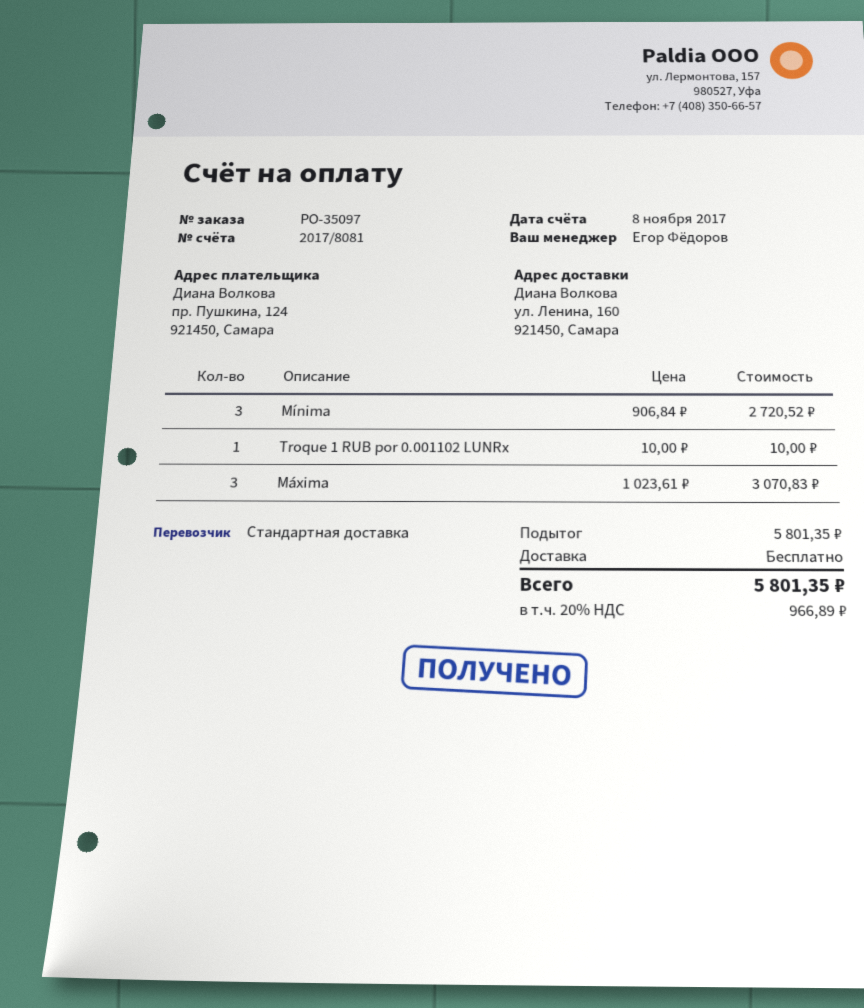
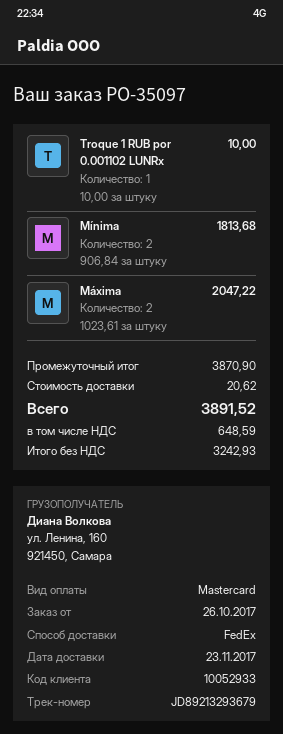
shipping method: standard -> FedEx
Mínima: 3 x 906.84 = 2720.52 -> 2 x 906.84 = 1813.68
Máxima: 3 x 1023.61 = 3070.83 -> 2 x 1023.61 = 2047.22
subtotal: 5801.35 -> 3870.90
shipping: 0.00 -> 20.62
tax: 966.89 -> 648.59
total: 5801.35 -> 3891.52

